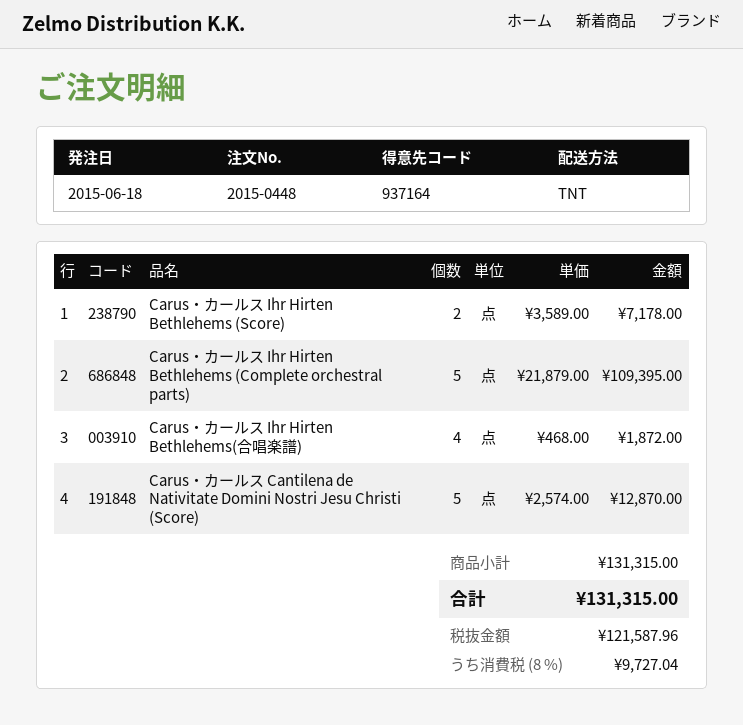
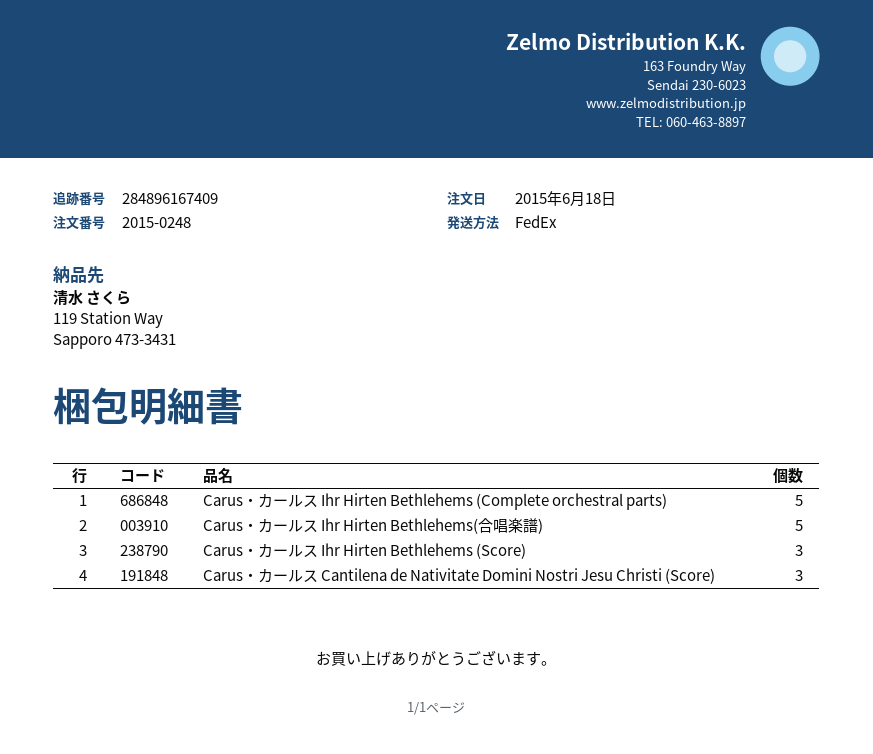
order number: 2015-0448 -> 2015-0248
shipping method: TNT -> FedEx
Carus・カールス Ihr Hirten Bethlehems (Score): 2 -> 3
Carus・カールス Ihr Hirten Bethlehems(合唱楽譜): 4 -> 5
Carus・カールス Cantilena de Nativitate Domini Nostri Jesu Christi (Score): 5 -> 3

